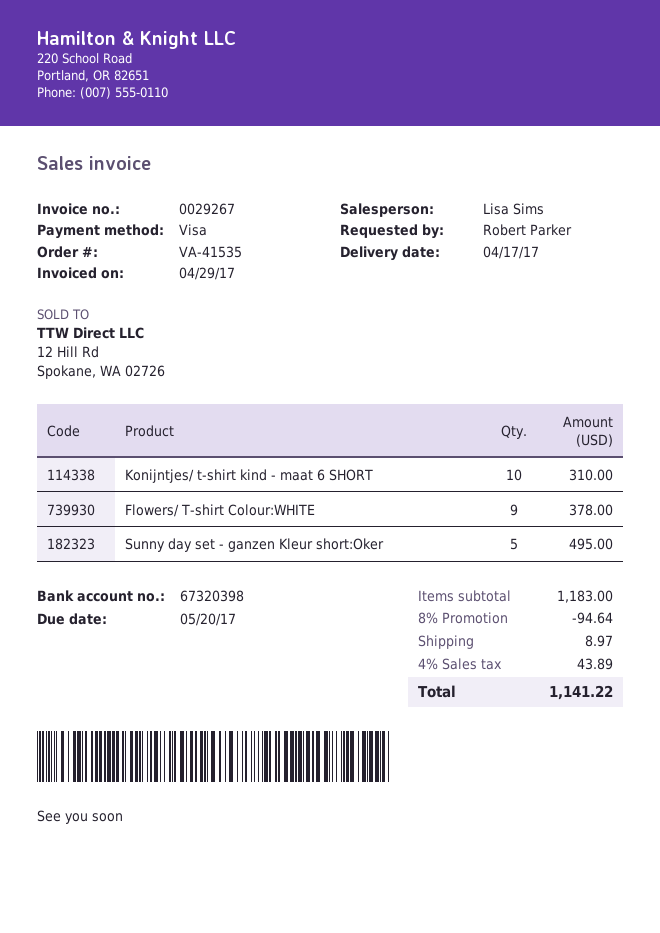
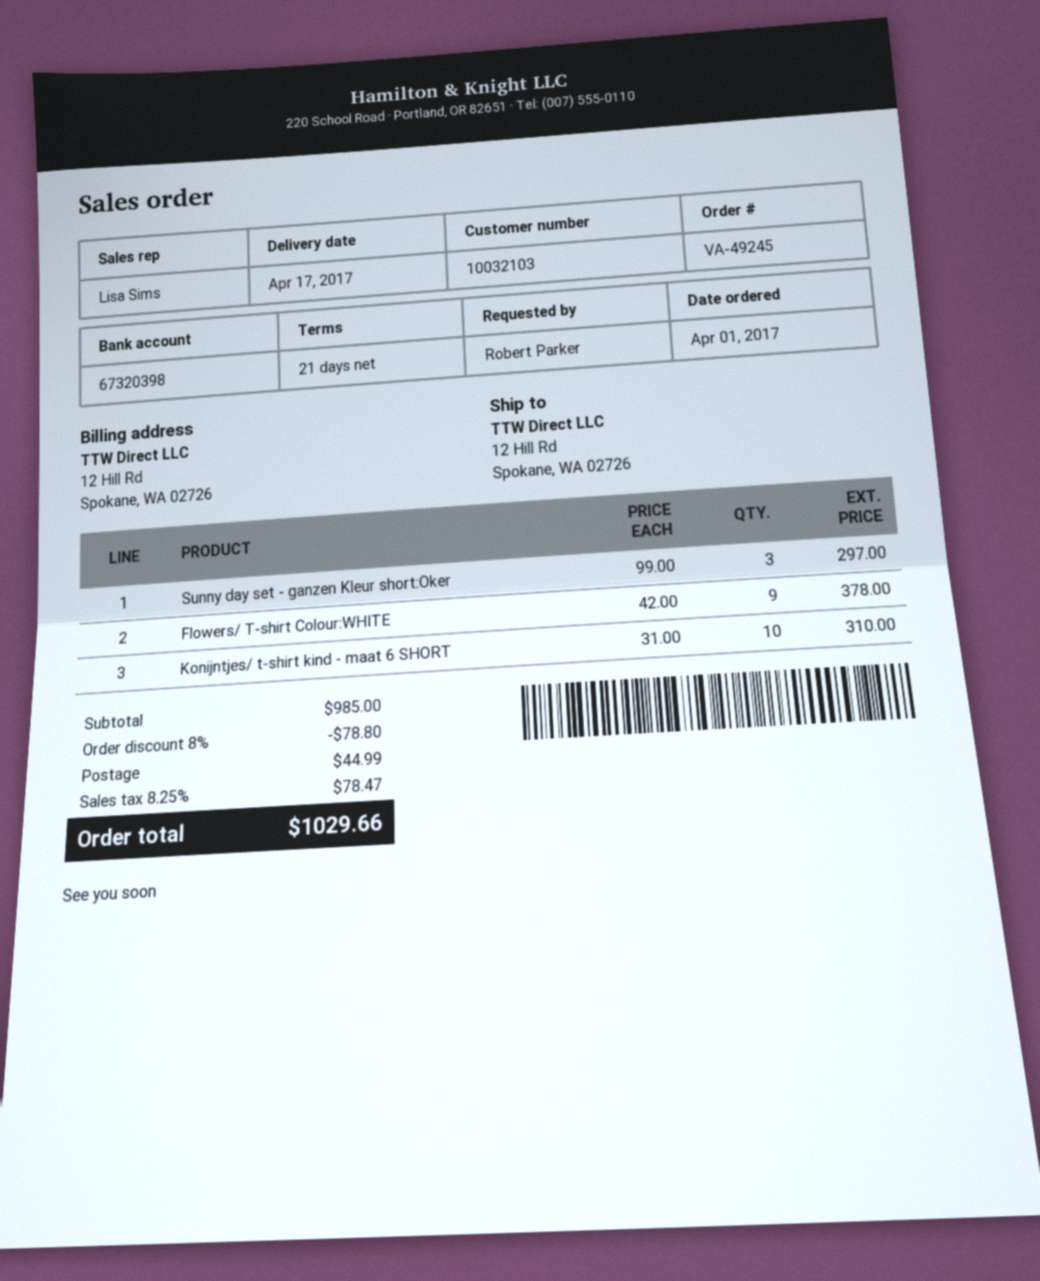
order number: VA-41535 -> VA-49245
Sunny day set - ganzen Kleur short:Oker: 5 for 495.00 -> 3 for 297.00
subtotal: 1183.00 -> 985.00
discount: 8% = 94.64 -> 8% = 78.80
shipping: 8.97 -> 44.99
tax: 4% = 43.89 -> 8.25% = 78.47
total: 1141.22 -> 1029.66

